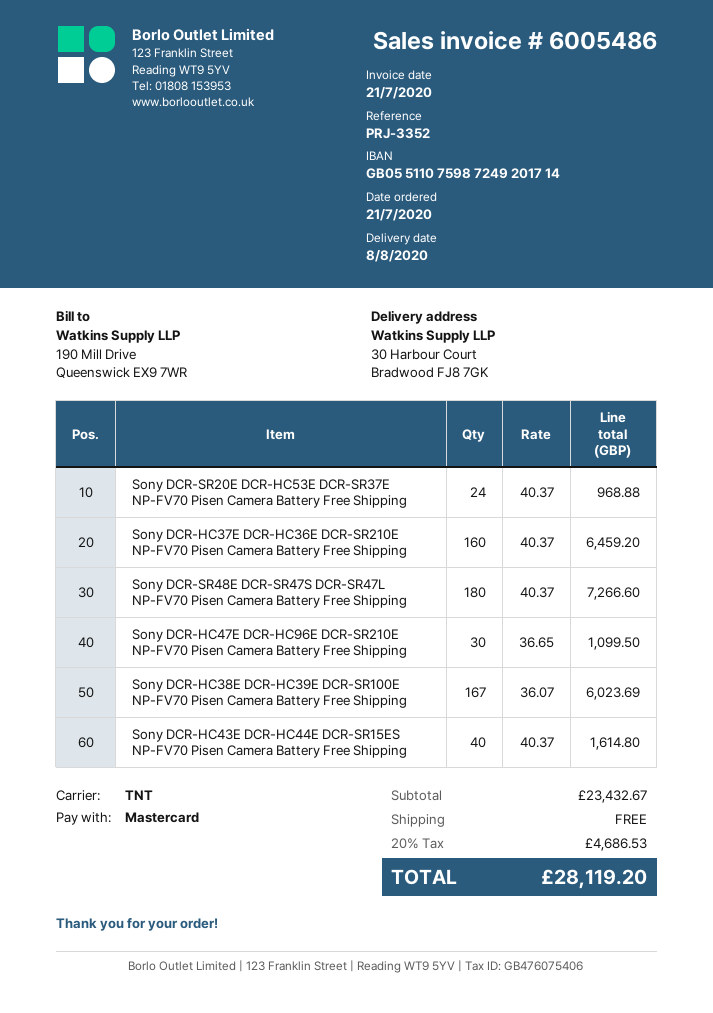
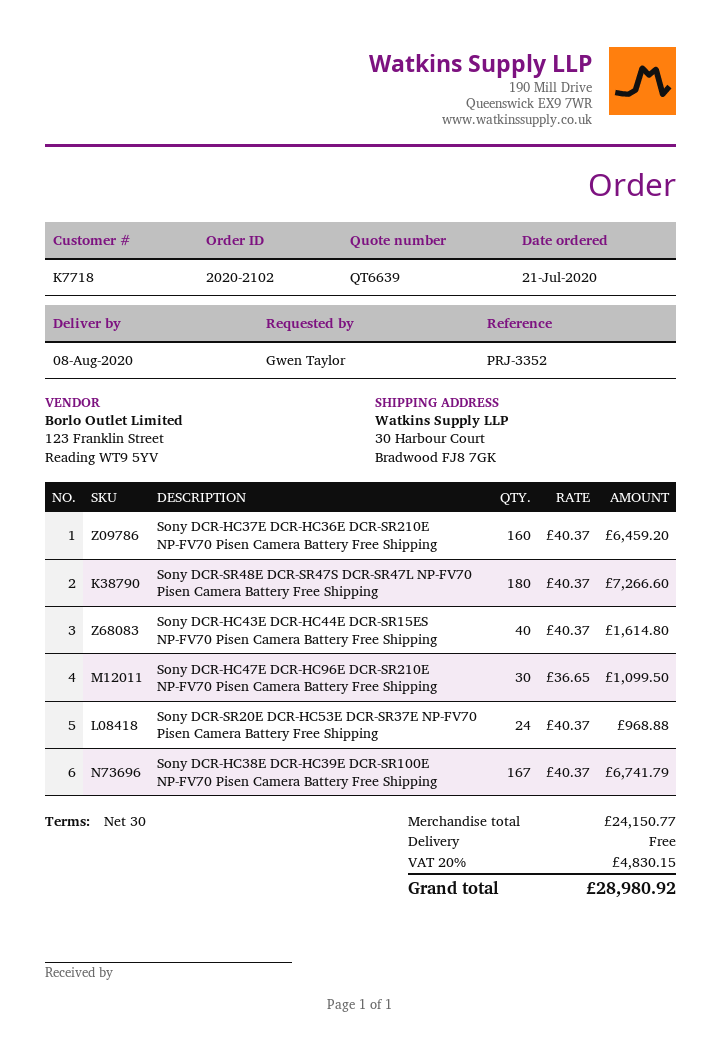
Sony DCR-HC38E DCR-HC39E DCR-SR100E NP-FV70 Pisen Camera Battery Free Shipping: 167 x 36.07 = 6023.69 -> 167 x 40.37 = 6741.79
subtotal: 23432.67 -> 24150.77
tax: 20% = 4686.53 -> 20% = 4830.15
total: 28119.20 -> 28980.92

